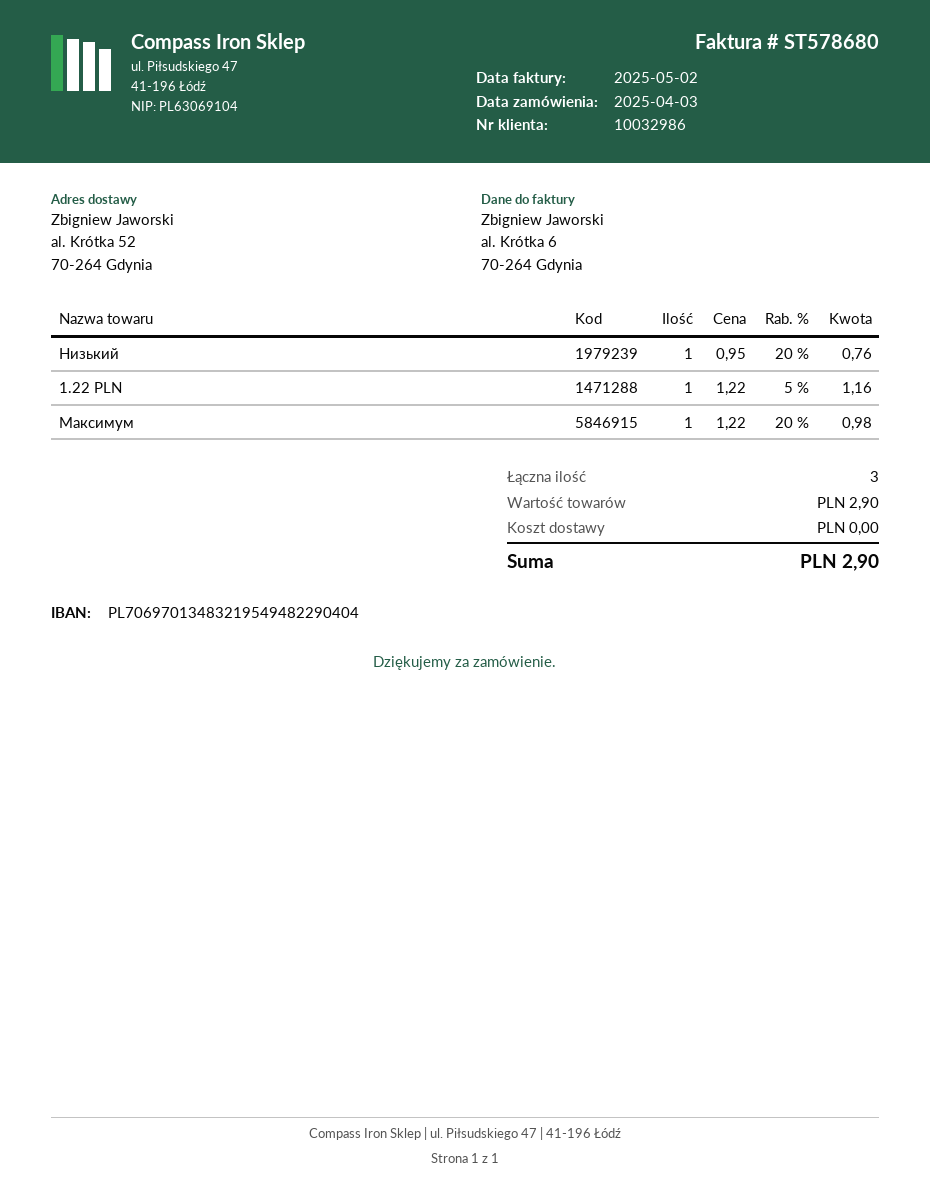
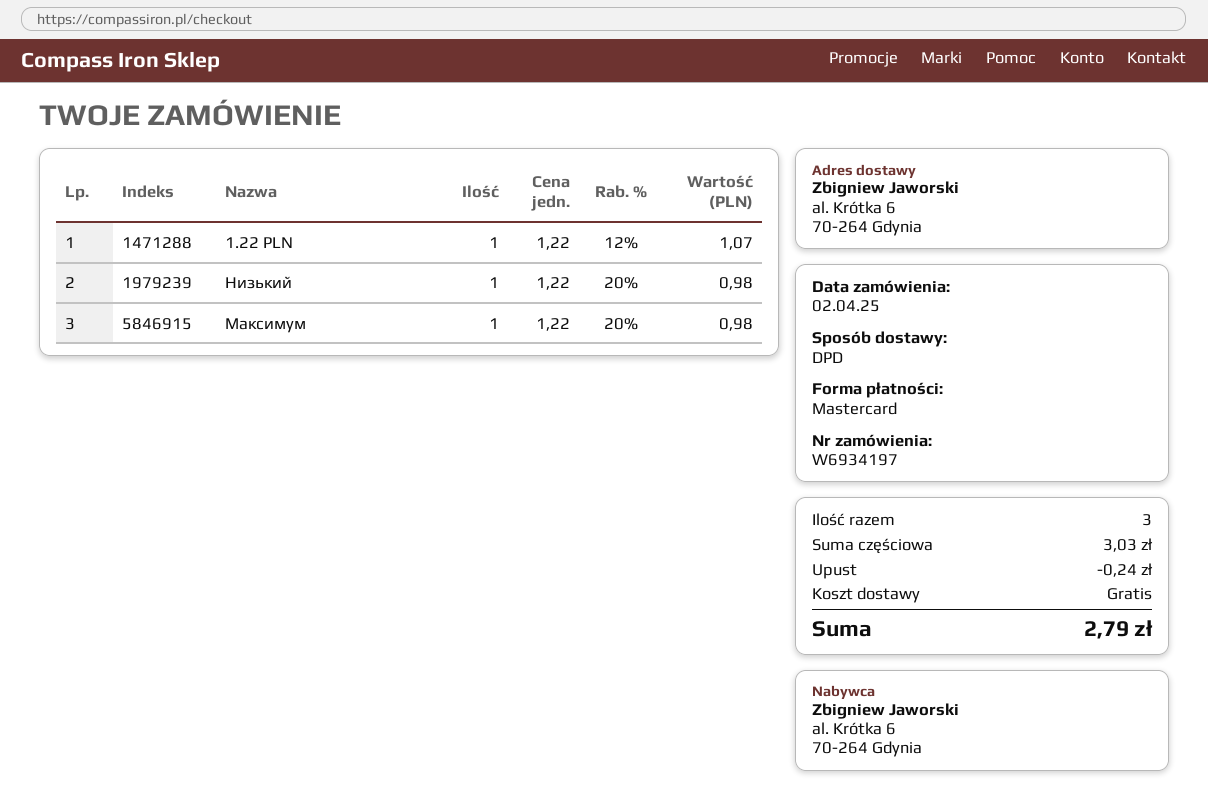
order date: 2025-04-03 -> 2025-04-02
ship to: al. Krótka 52, 70-264 Gdynia -> al. Krótka 6, 70-264 Gdynia
Низький: 1 x 0.95 - 20% = 0.76 -> 1 x 1.22 - 20% = 0.98
1.22 PLN: 1 x 1.22 - 5% = 1.16 -> 1 x 1.22 - 12% = 1.07
subtotal: 2.90 -> 3.03
discount: none -> 0.24
total: 2.90 -> 2.79

